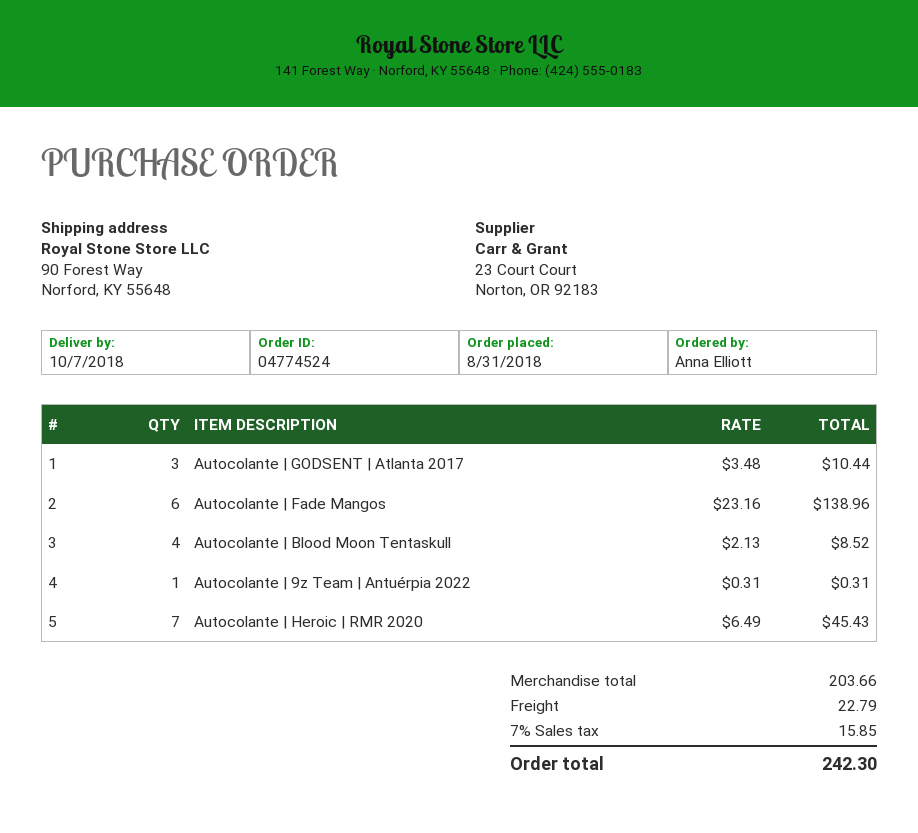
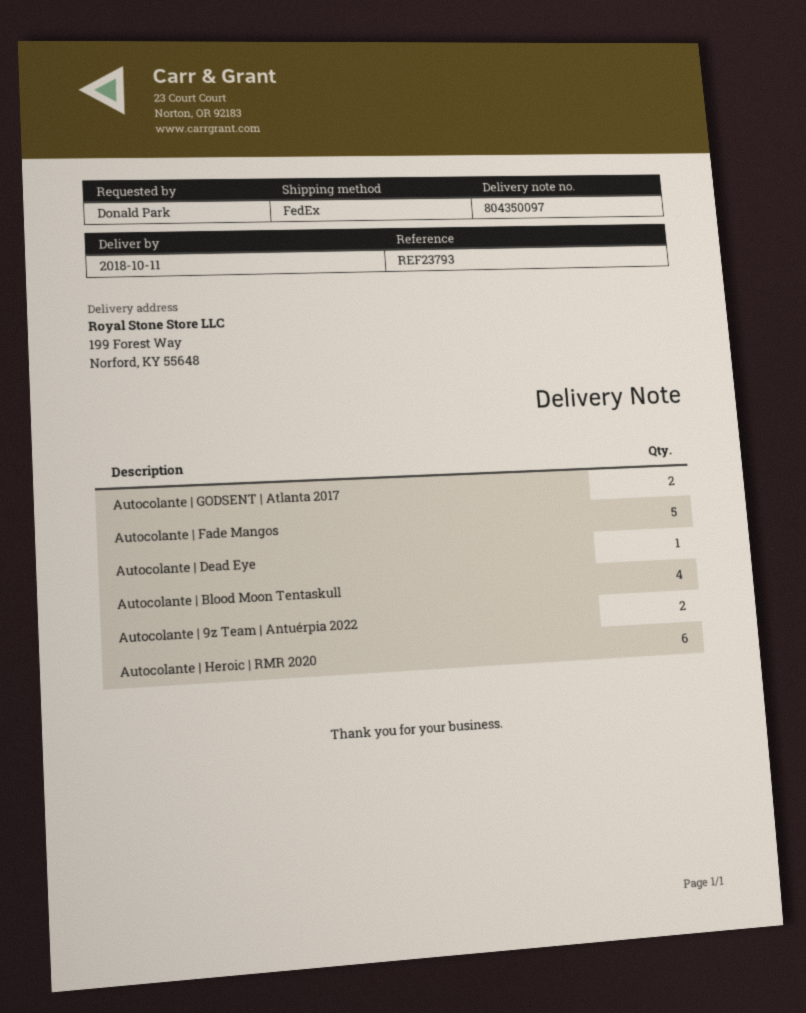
delivery date: 2018-10-07 -> 2018-10-11
ordered by: Anna Elliott -> Donald Park
ship to: 90 Forest Way, Norford, KY 55648 -> 199 Forest Way, Norford, KY 55648
Autocolante | GODSENT | Atlanta 2017: 3 -> 2
Autocolante | Fade Mangos: 6 -> 5
Autocolante | 9z Team | Antuérpia 2022: 1 -> 2
Autocolante | Heroic | RMR 2020: 7 -> 6
Autocolante | Dead Eye: none -> 1

